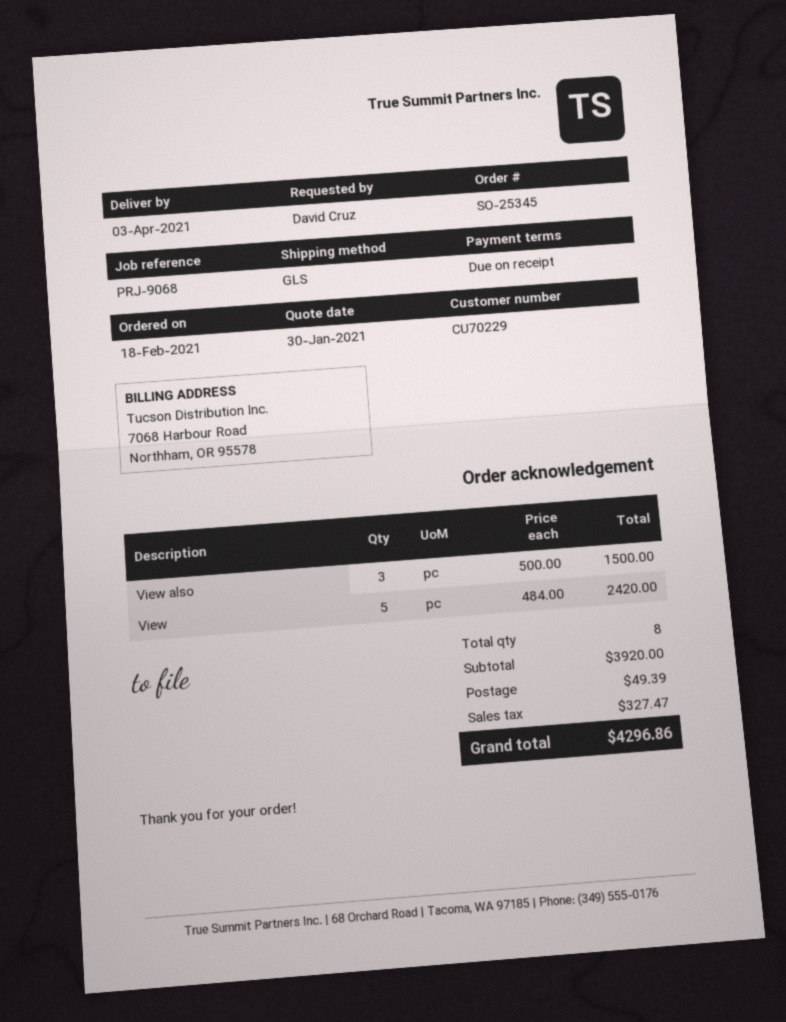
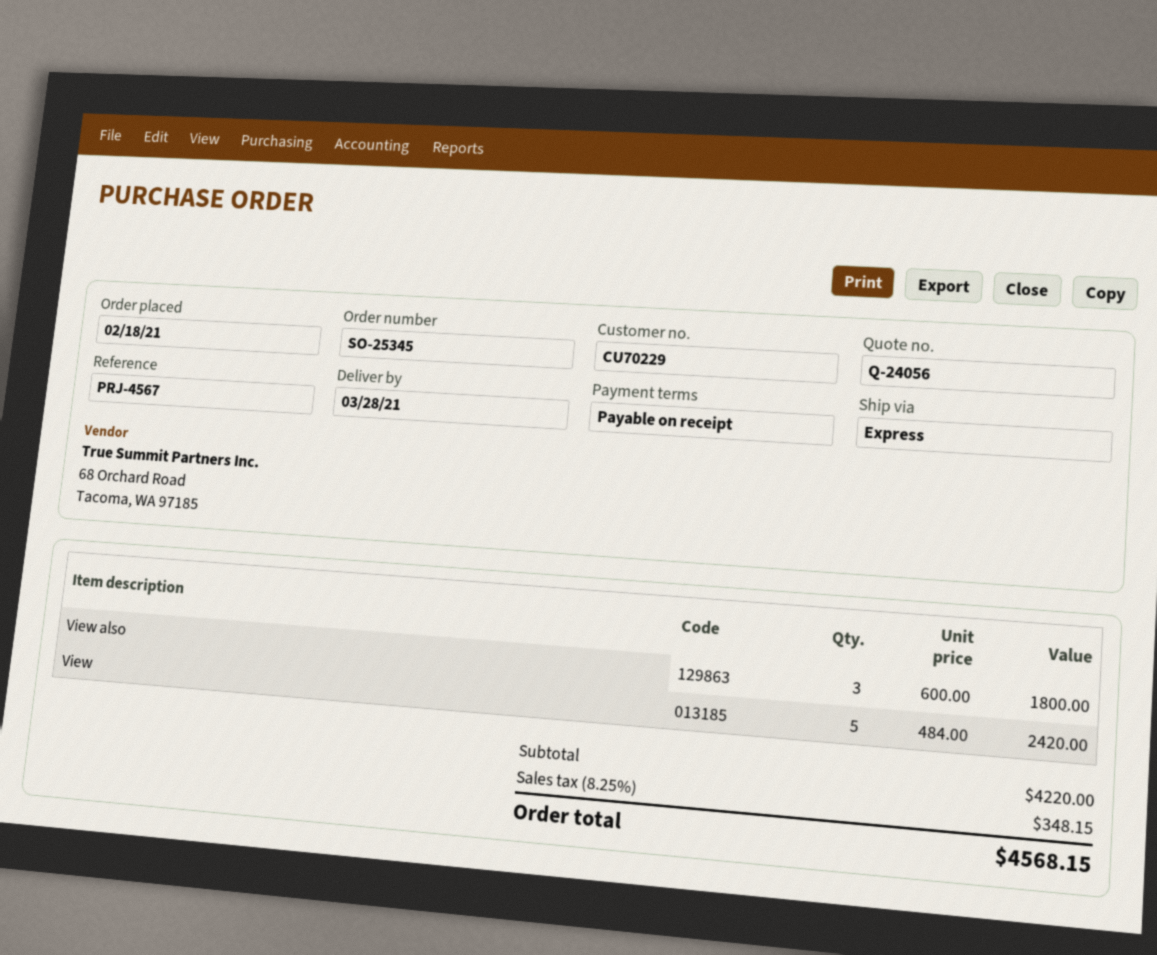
delivery date: 2021-04-03 -> 2021-03-28
reference: PRJ-9068 -> PRJ-4567
shipping method: GLS -> express
View also: 3 x 500.00 = 1500.00 -> 3 x 600.00 = 1800.00
subtotal: 3920.00 -> 4220.00
shipping: 49.39 -> none
tax: 327.47 -> 348.15
total: 4296.86 -> 4568.15

